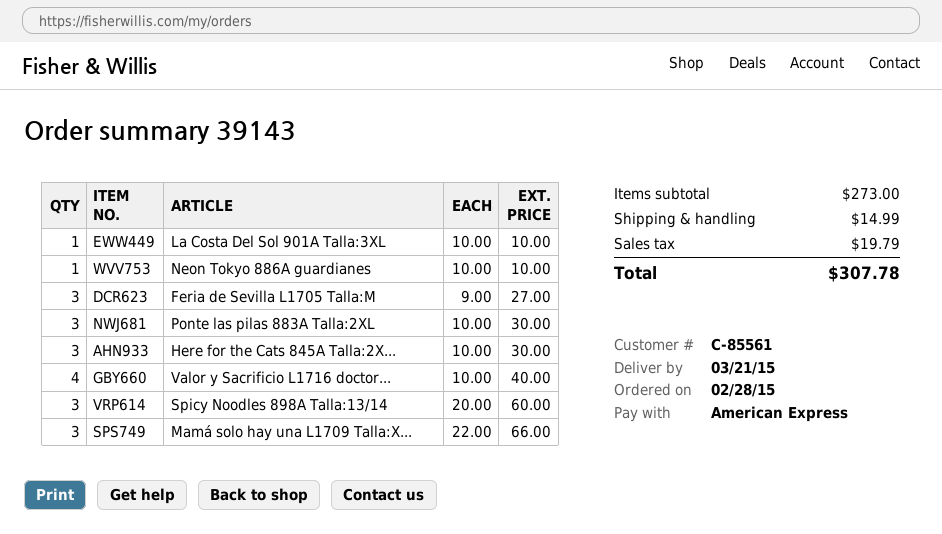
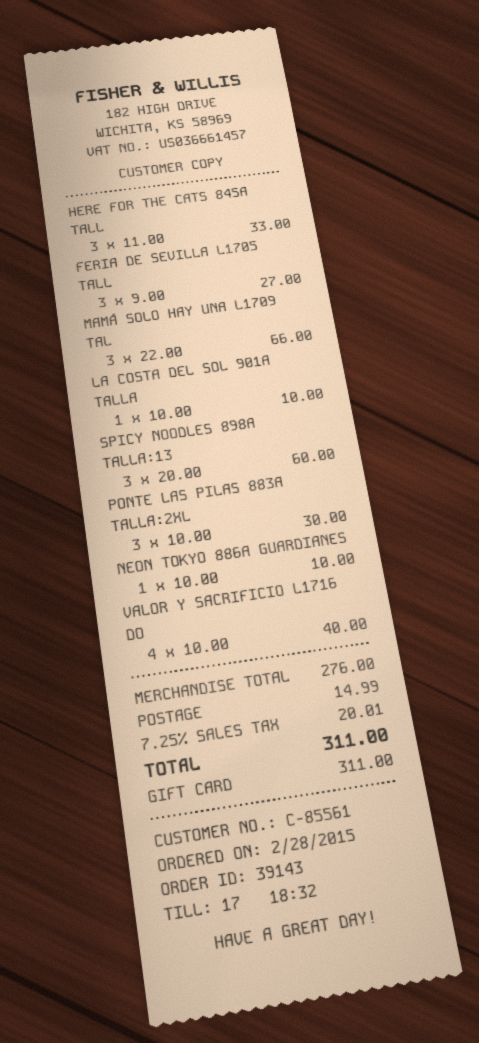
payment method: American Express -> gift card
Here for the Cats 845A Talla:2X...: 3 x 10.00 = 30.00 -> 3 x 11.00 = 33.00
subtotal: 273.00 -> 276.00
tax: 19.79 -> 20.01
total: 307.78 -> 311.00

